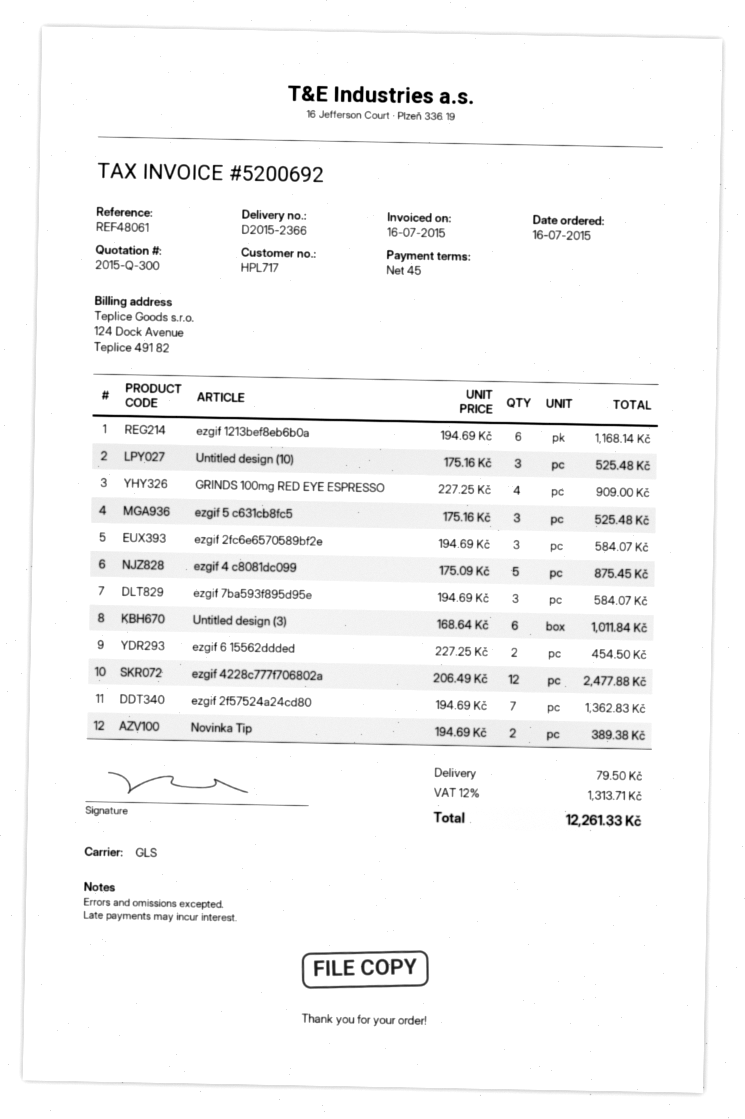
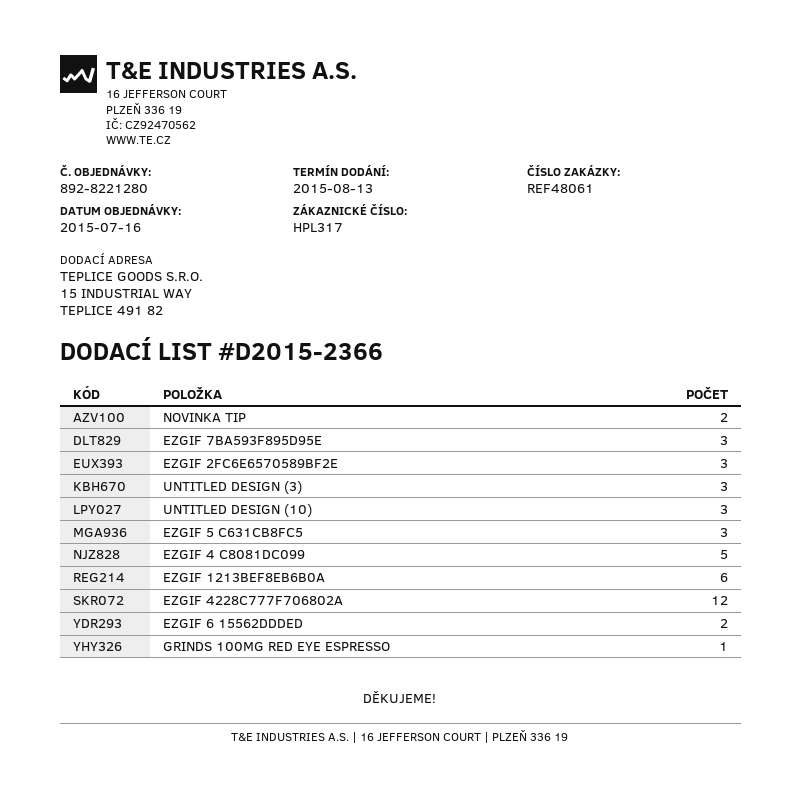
customer number: HPL717 -> HPL317
GRINDS 100mg RED EYE ESPRESSO: 4 -> 1
Untitled design (3): 6 -> 3
ezgif 2f57524a24cd80: 7 -> none

